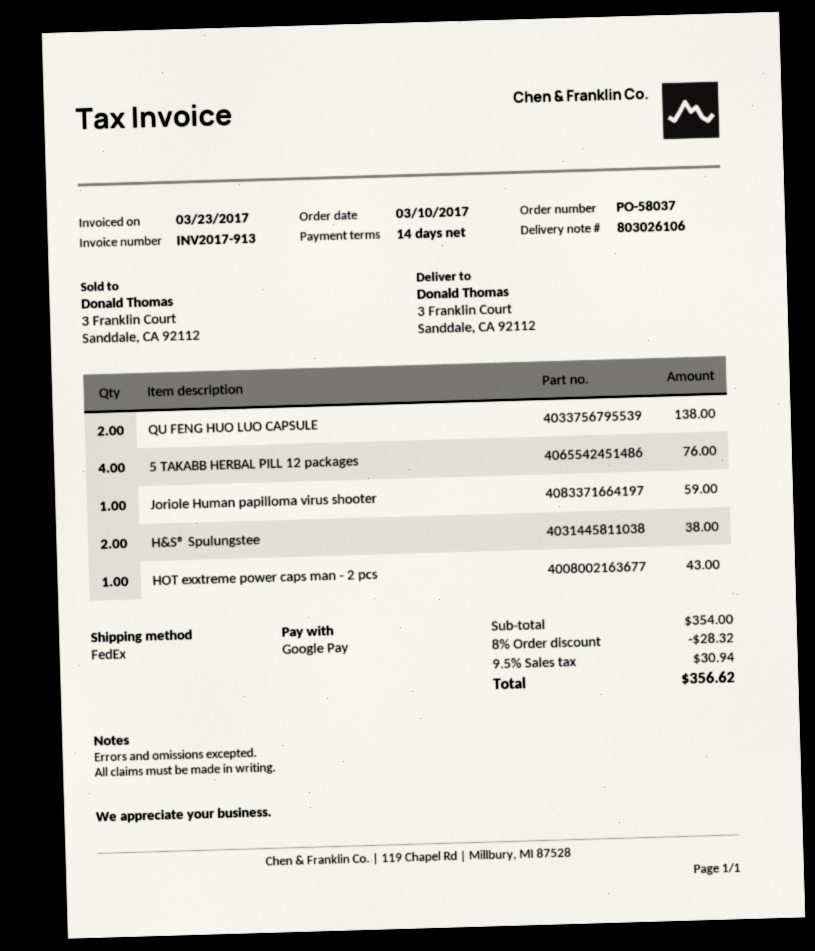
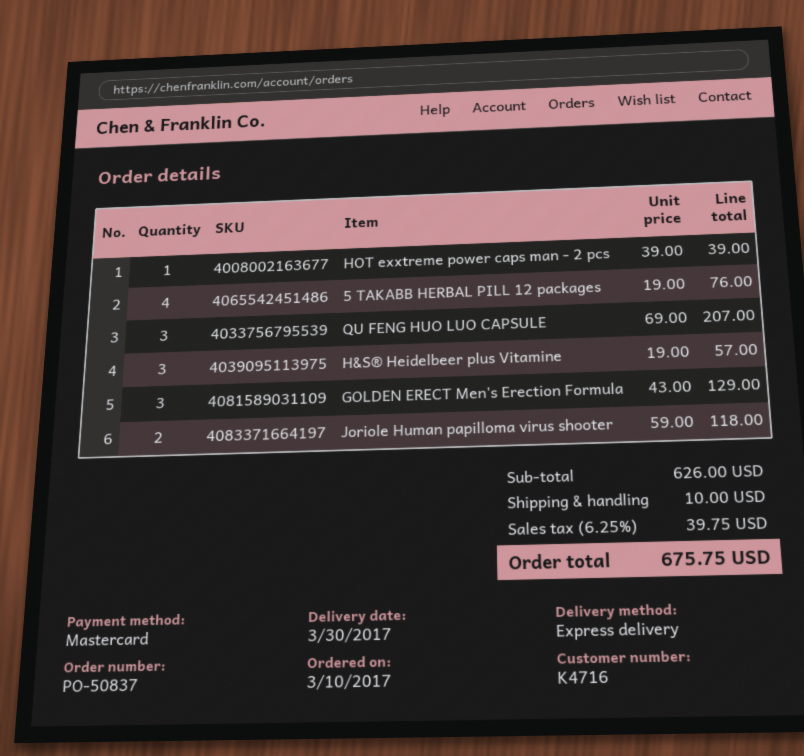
order number: PO-58037 -> PO-50837
payment method: Google Pay -> Mastercard
shipping method: FedEx -> express
QU FENG HUO LUO CAPSULE: 2 for 138.00 -> 3 for 207.00
Joriole Human papilloma virus shooter: 1 for 59.00 -> 2 for 118.00
H&S® Spulungstee: 2 for 38.00 -> none
HOT exxtreme power caps man - 2 pcs: 1 for 43.00 -> 1 for 39.00
H&S® Heidelbeer plus Vitamine: none -> 3 for 57.00
GOLDEN ERECT Men's Erection Formula: none -> 3 for 129.00
subtotal: 354.00 -> 626.00
discount: 8% = 28.32 -> none
shipping: none -> 10.00
tax: 9.5% = 30.94 -> 6.25% = 39.75
total: 356.62 -> 675.75

